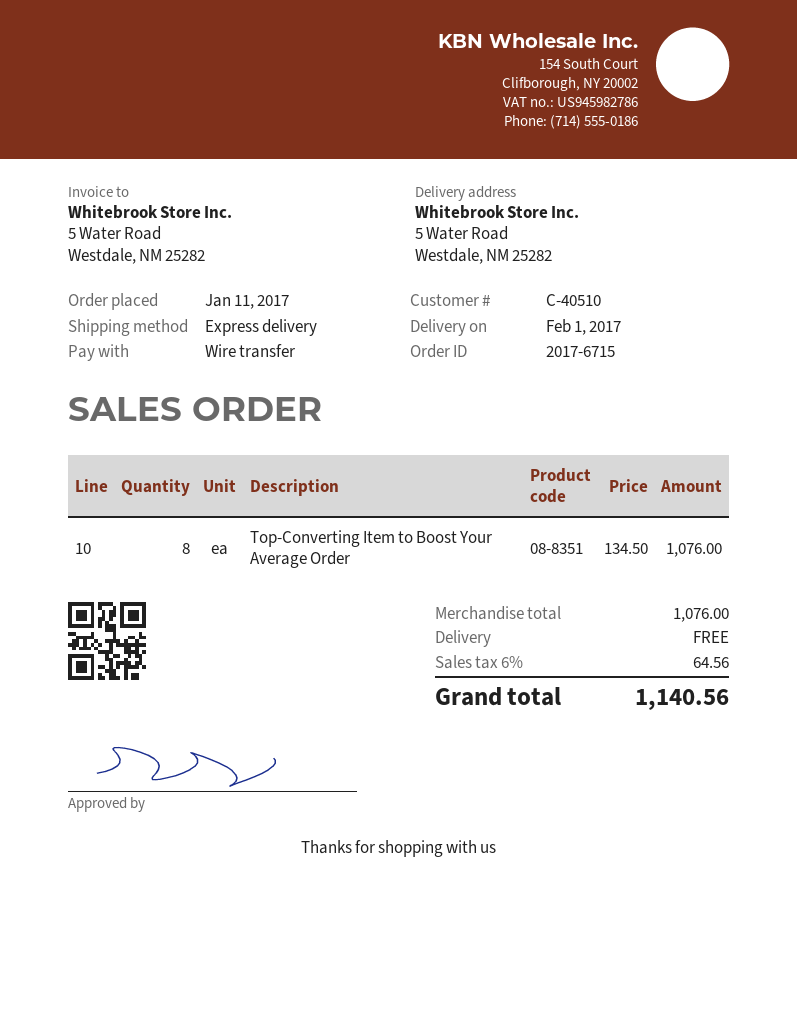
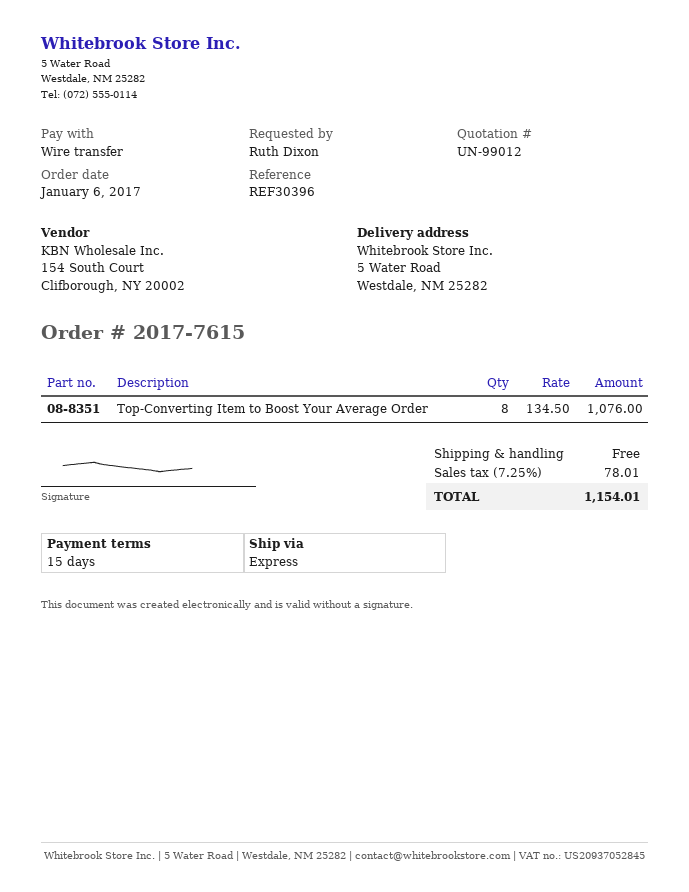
order number: 2017-6715 -> 2017-7615
order date: 2017-01-11 -> 2017-01-06
tax: 6% = 64.56 -> 7.25% = 78.01
total: 1140.56 -> 1154.01

